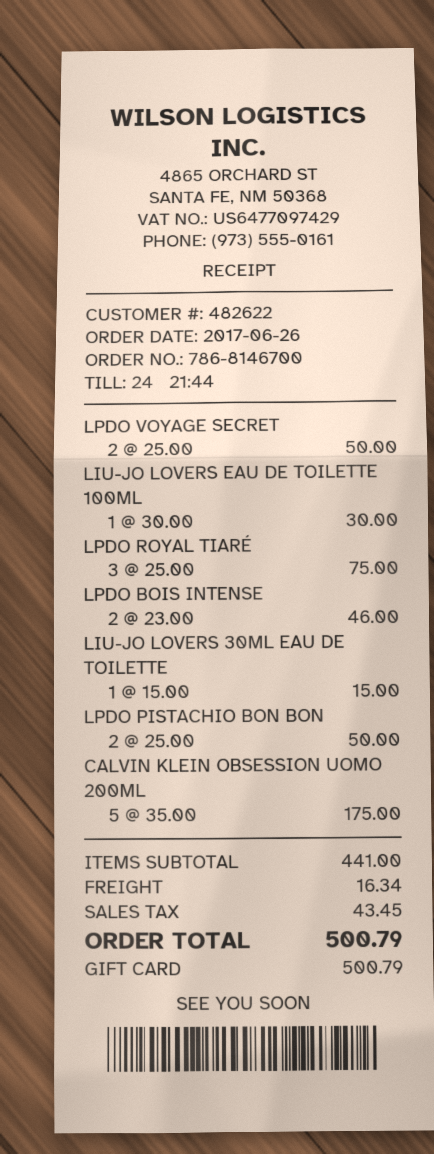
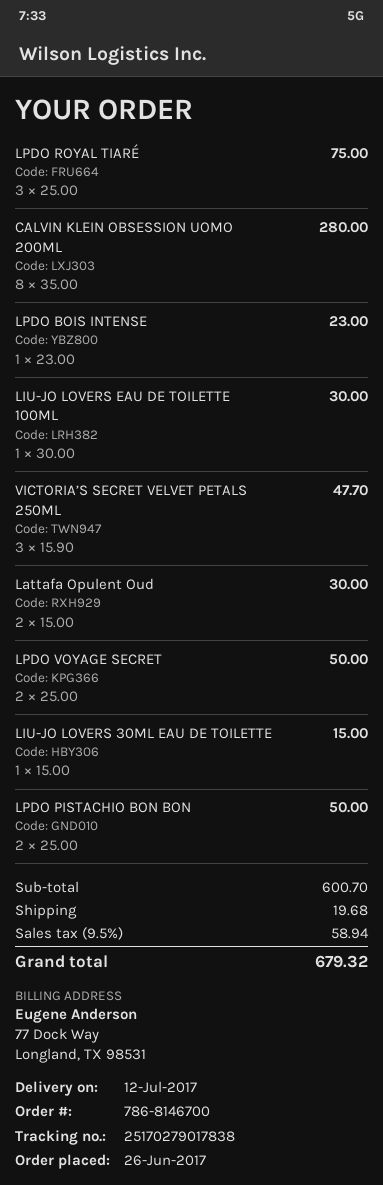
LPDO BOIS INTENSE: 2 x 23.00 = 46.00 -> 1 x 23.00 = 23.00
CALVIN KLEIN OBSESSION UOMO 200ML: 5 x 35.00 = 175.00 -> 8 x 35.00 = 280.00
VICTORIA’S SECRET VELVET PETALS 250ML: none -> 3 x 15.90 = 47.70
Lattafa Opulent Oud: none -> 2 x 15.00 = 30.00
subtotal: 441.00 -> 600.70
shipping: 16.34 -> 19.68
tax: 43.45 -> 58.94
total: 500.79 -> 679.32

